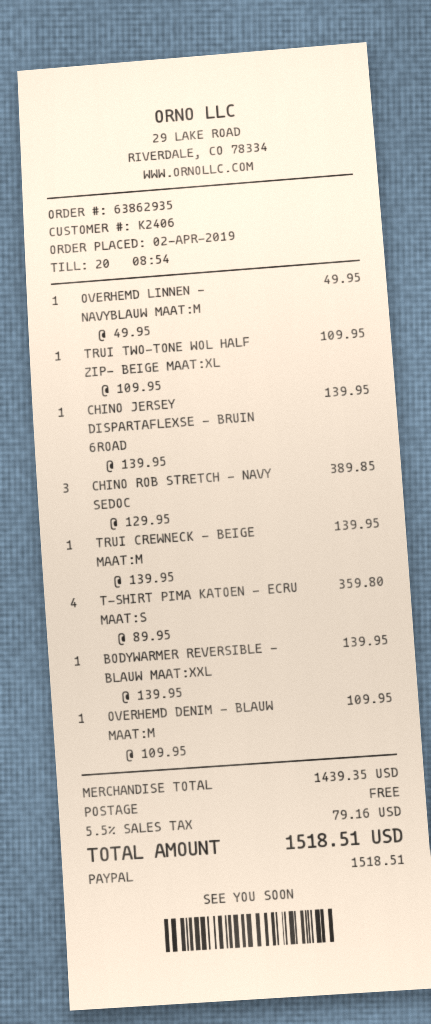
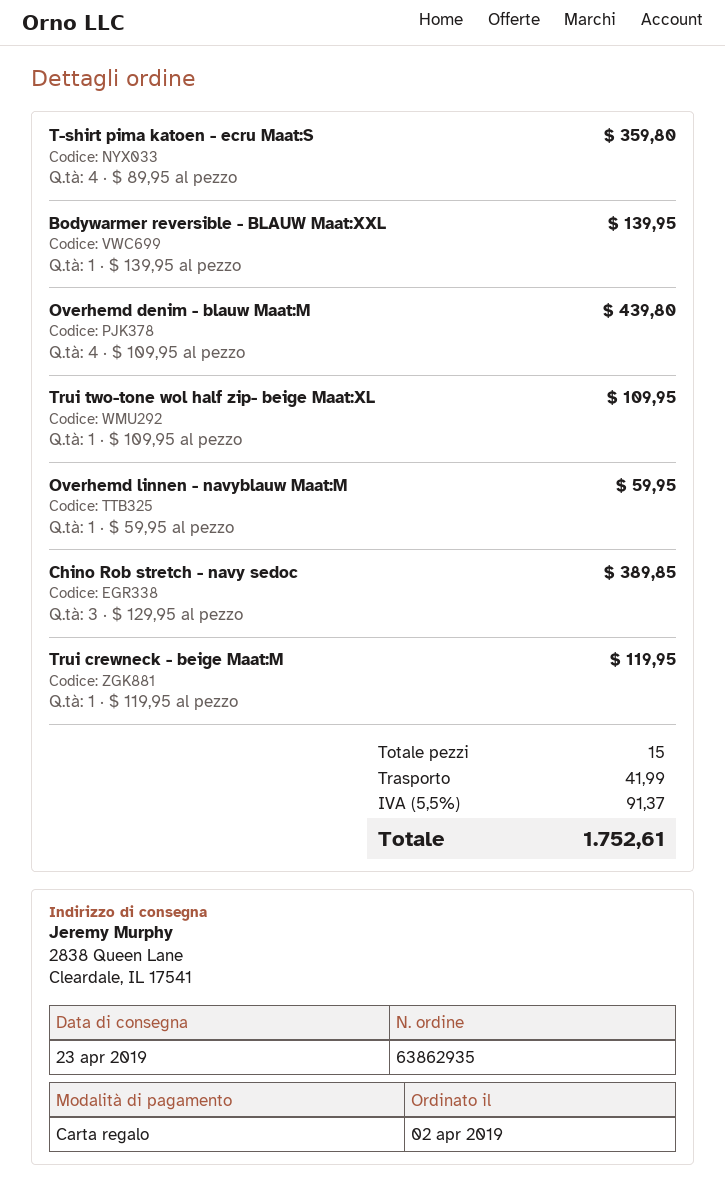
payment method: PayPal -> gift card
OVERHEMD LINNEN - NAVYBLAUW MAAT:M: 1 x 49.95 = 49.95 -> 1 x 59.95 = 59.95
CHINO JERSEY DISPARTAFLEXSE - BRUIN 6ROAD: 1 x 139.95 = 139.95 -> none
TRUI CREWNECK - BEIGE MAAT:M: 1 x 139.95 = 139.95 -> 1 x 119.95 = 119.95
OVERHEMD DENIM - BLAUW MAAT:M: 1 x 109.95 = 109.95 -> 4 x 109.95 = 439.80
shipping: 0.00 -> 41.99
tax: 5.5% = 79.16 -> 5.5% = 91.37
total: 1518.51 -> 1752.61

